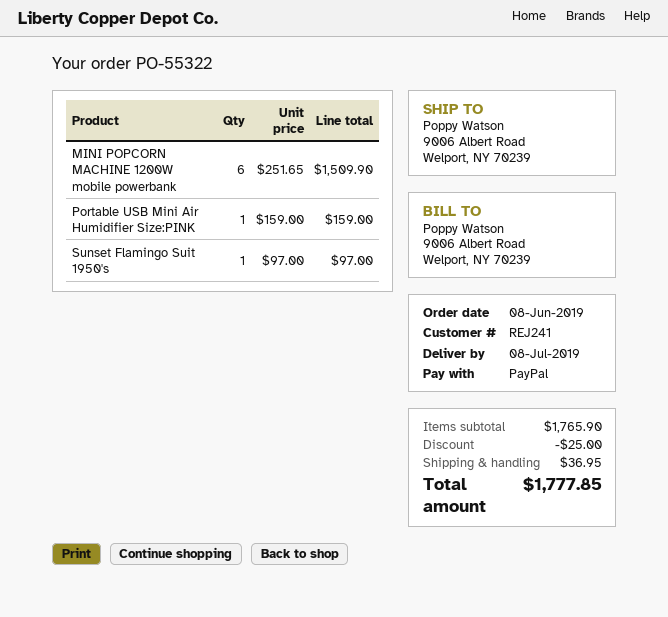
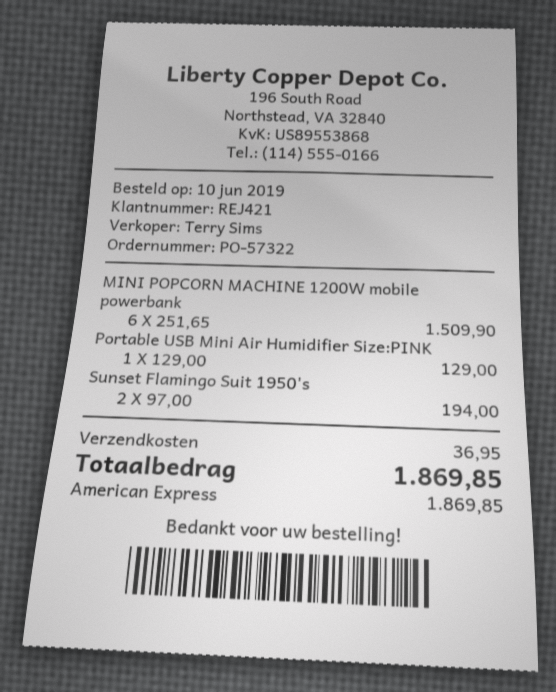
order number: PO-55322 -> PO-57322
order date: 2019-06-08 -> 2019-06-10
customer number: REJ241 -> REJ421
payment method: PayPal -> American Express
Portable USB Mini Air Humidifier Size:PINK: 1 x 159.00 = 159.00 -> 1 x 129.00 = 129.00
Sunset Flamingo Suit 1950's: 1 x 97.00 = 97.00 -> 2 x 97.00 = 194.00
discount: 25.00 -> none
total: 1777.85 -> 1869.85

